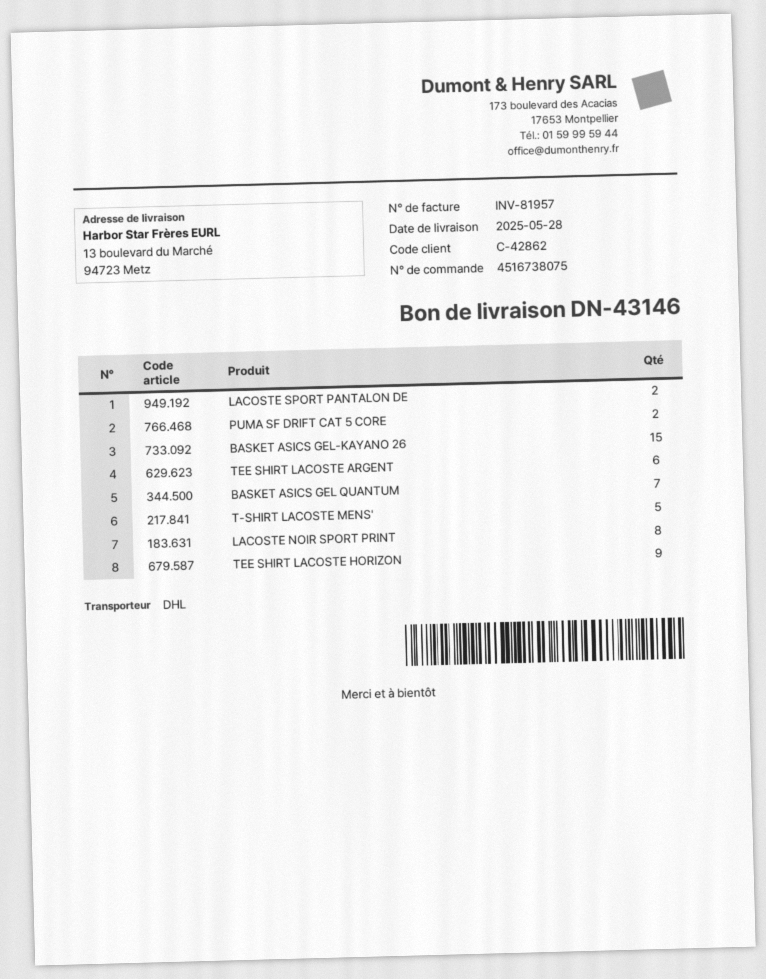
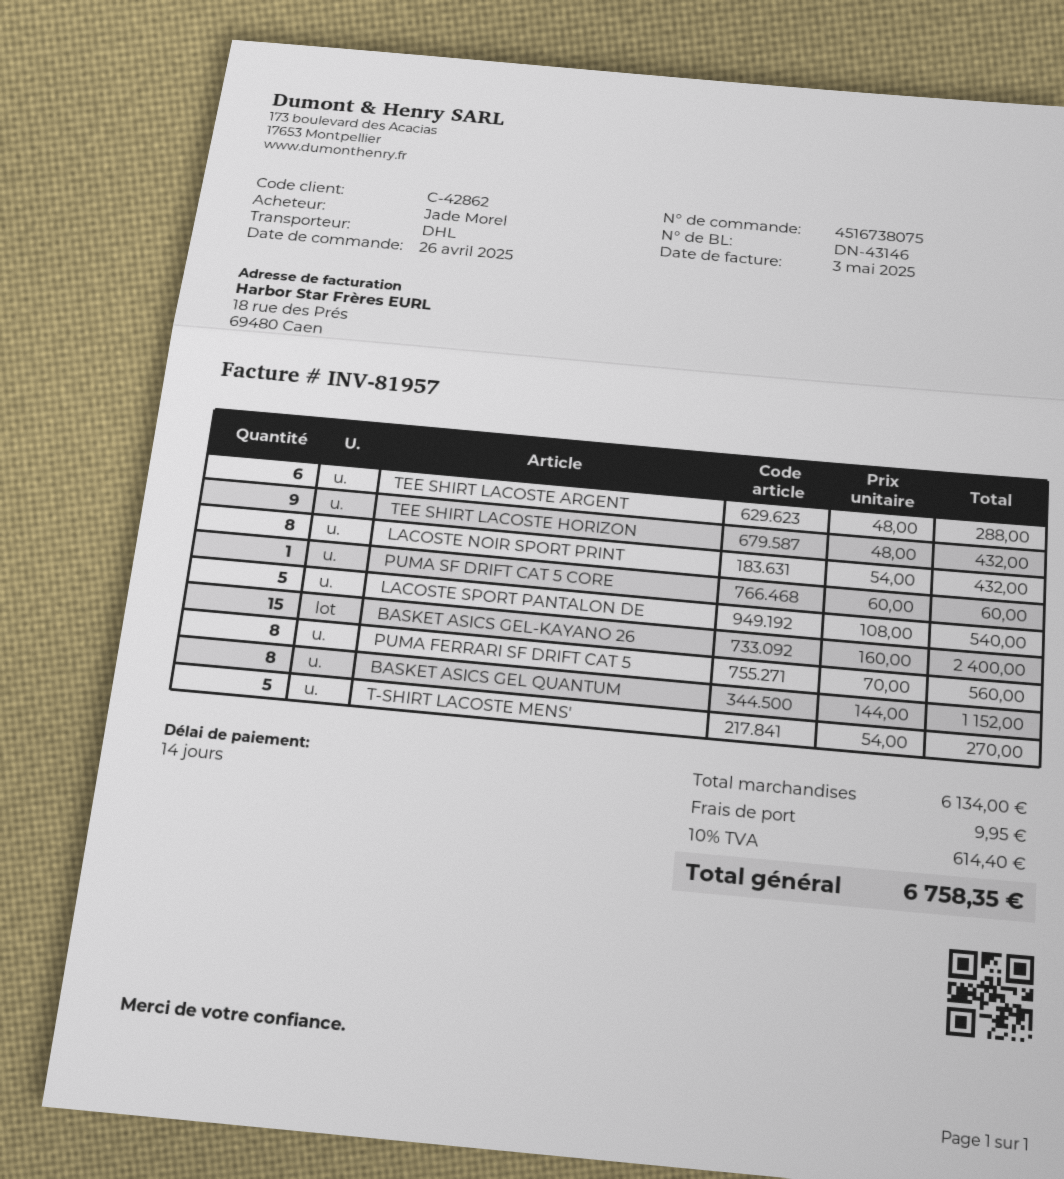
LACOSTE SPORT PANTALON DE: 2 -> 5
PUMA SF DRIFT CAT 5 CORE: 2 -> 1
BASKET ASICS GEL QUANTUM: 7 -> 8
PUMA FERRARI SF DRIFT CAT 5: none -> 8

